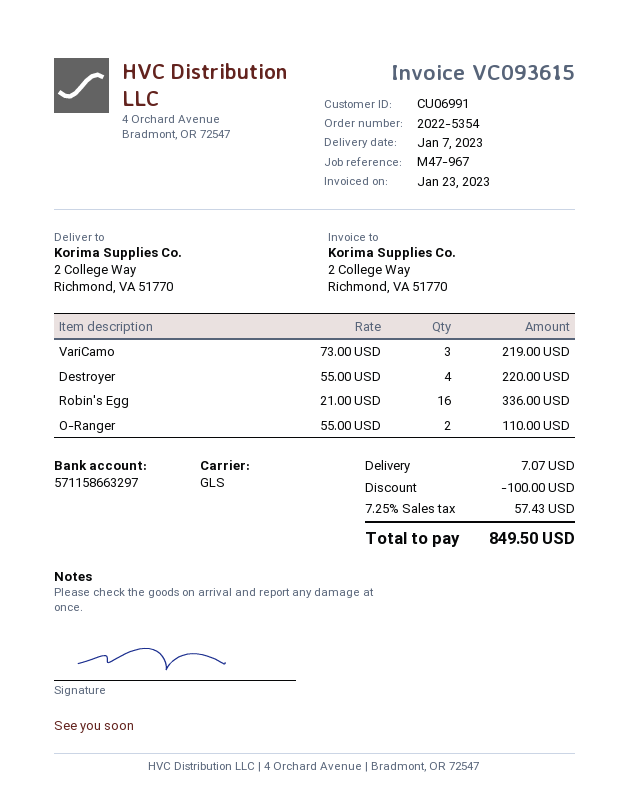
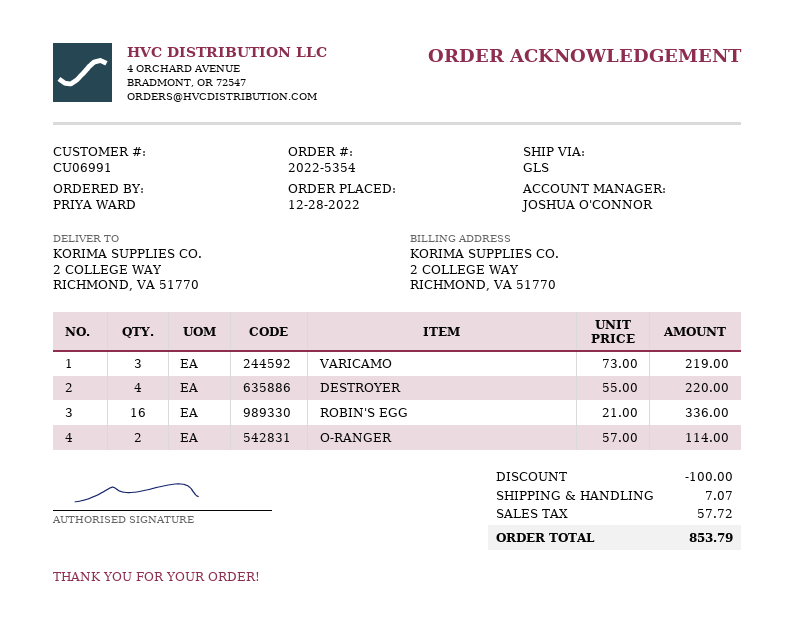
O-Ranger: 2 x 55.00 = 110.00 -> 2 x 57.00 = 114.00
tax: 57.43 -> 57.72
total: 849.50 -> 853.79

